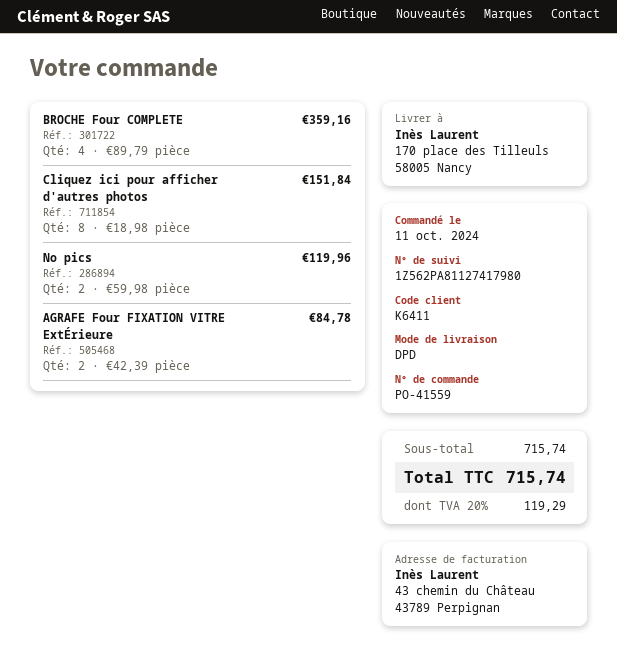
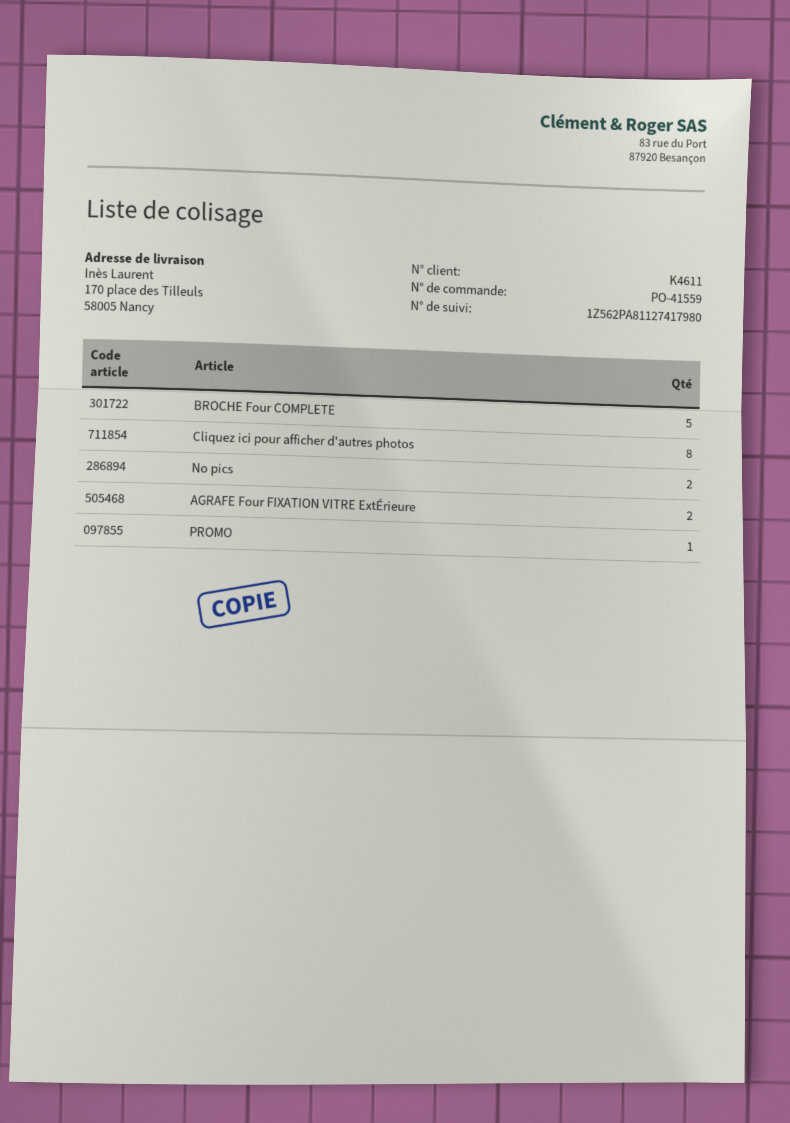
customer number: K6411 -> K4611
BROCHE Four COMPLETE: 4 -> 5
PROMO: none -> 1

